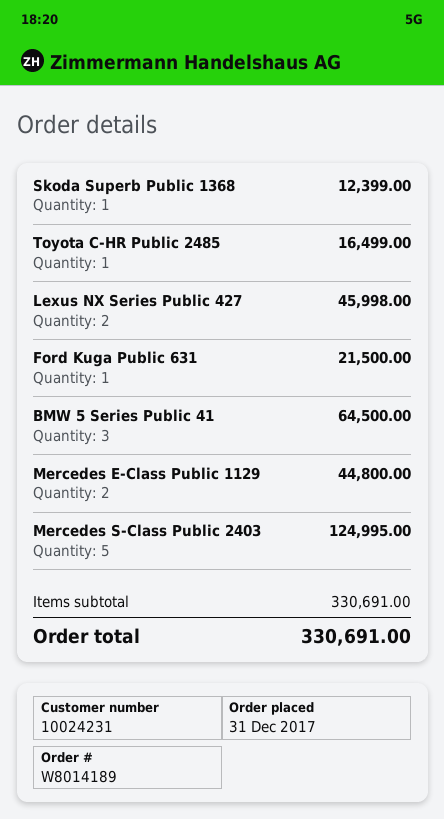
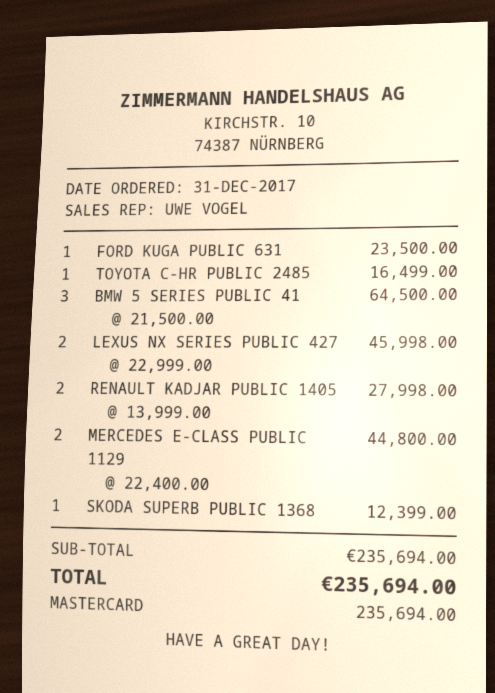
Ford Kuga Public 631: 1 for 21500.00 -> 1 for 23500.00
Mercedes S-Class Public 2403: 5 for 124995.00 -> none
RENAULT KADJAR PUBLIC 1405: none -> 2 for 27998.00
subtotal: 330691.00 -> 235694.00
total: 330691.00 -> 235694.00

